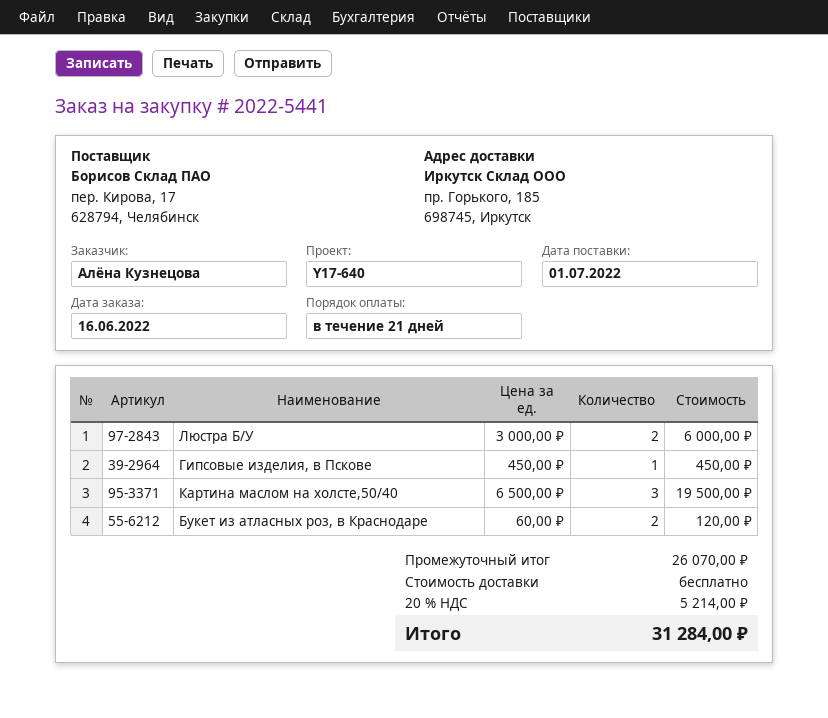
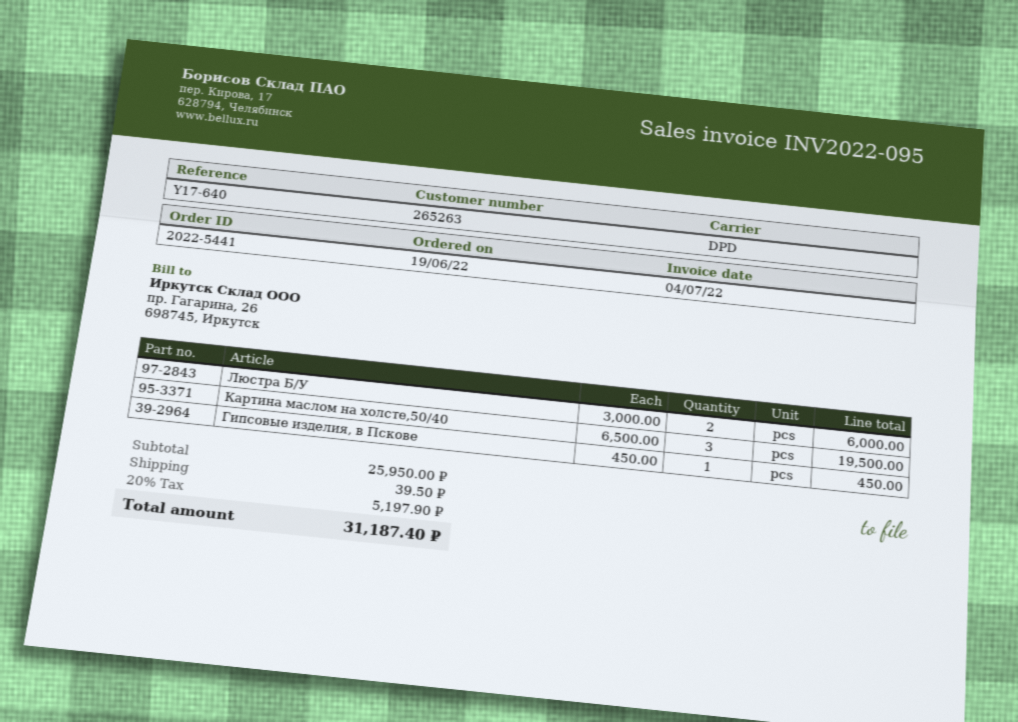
order date: 2022-06-16 -> 2022-06-19
Букет из атласных роз, в Краснодаре: 2 x 60.00 = 120.00 -> none
subtotal: 26070.00 -> 25950.00
shipping: 0.00 -> 39.50
tax: 20% = 5214.00 -> 20% = 5197.90
total: 31284.00 -> 31187.40

